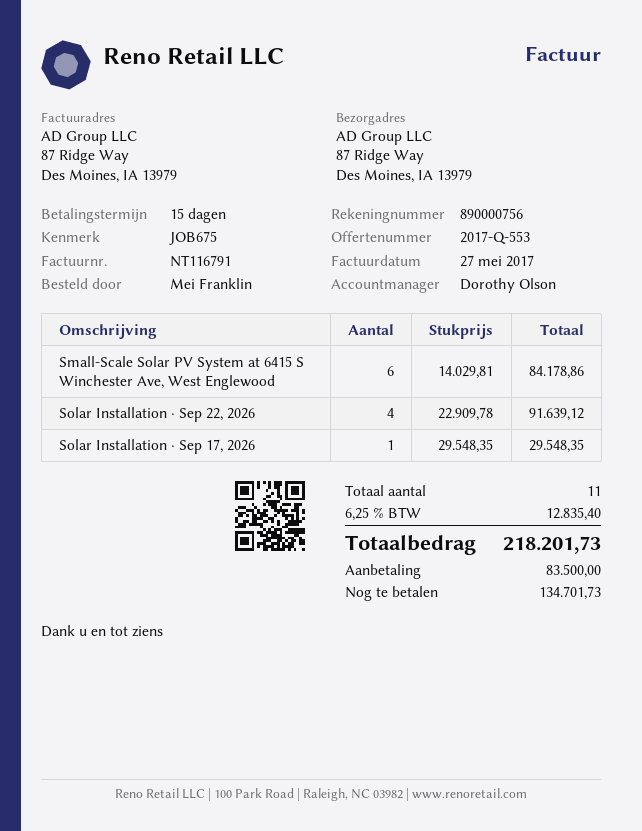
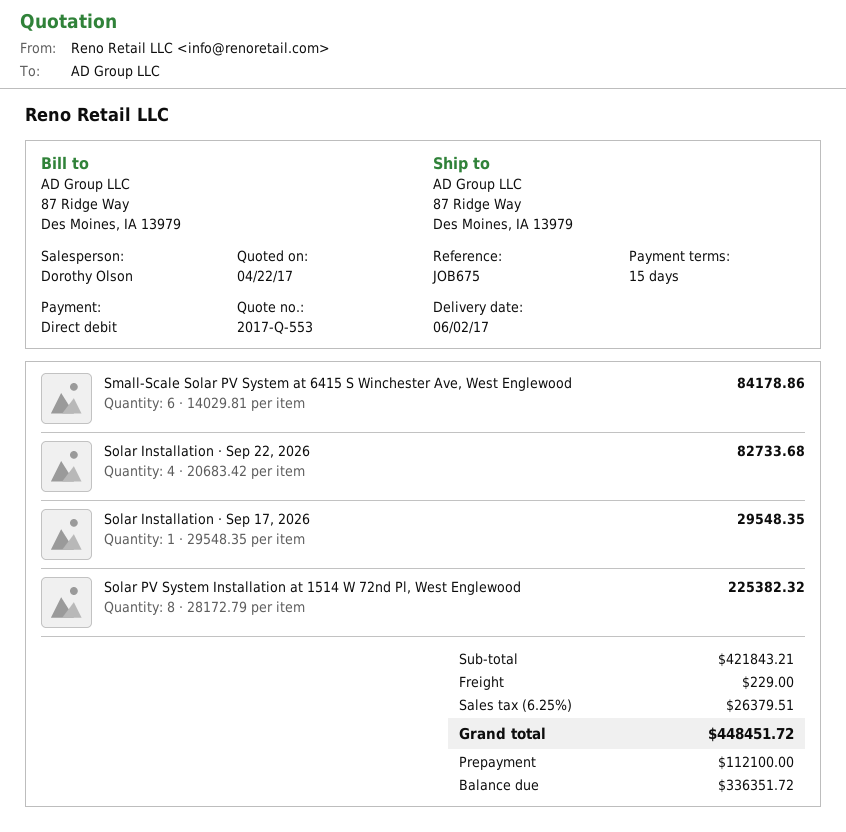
Solar Installation · Sep 22, 2026: 4 x 22909.78 = 91639.12 -> 4 x 20683.42 = 82733.68
Solar PV System Installation at 1514 W 72nd Pl, West Englewood: none -> 8 x 28172.79 = 225382.32
shipping: none -> 229.00
tax: 6.25% = 12835.40 -> 6.25% = 26379.51
total: 218201.73 -> 448451.72
deposit: 83500.00 -> 112100.00
balance: 134701.73 -> 336351.72

